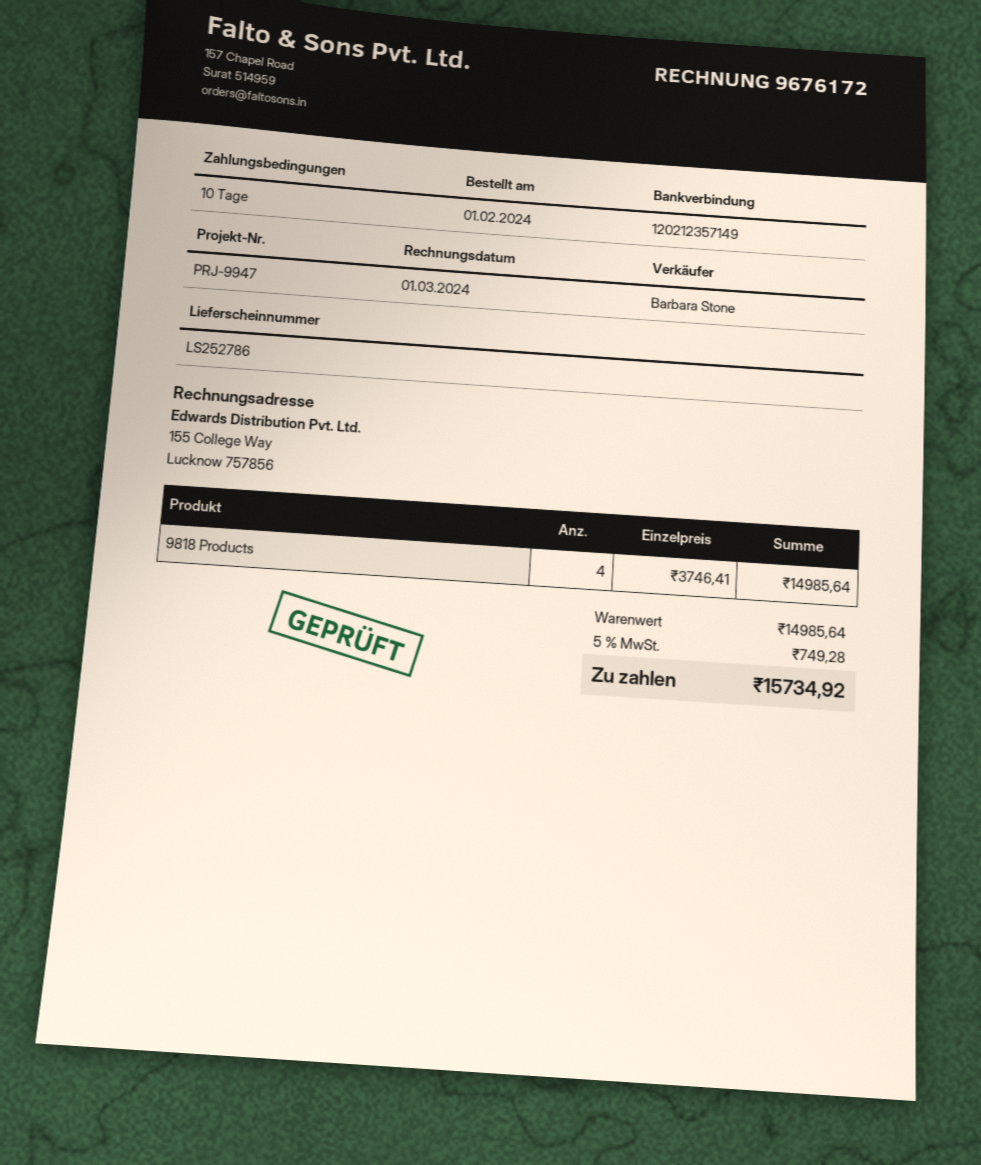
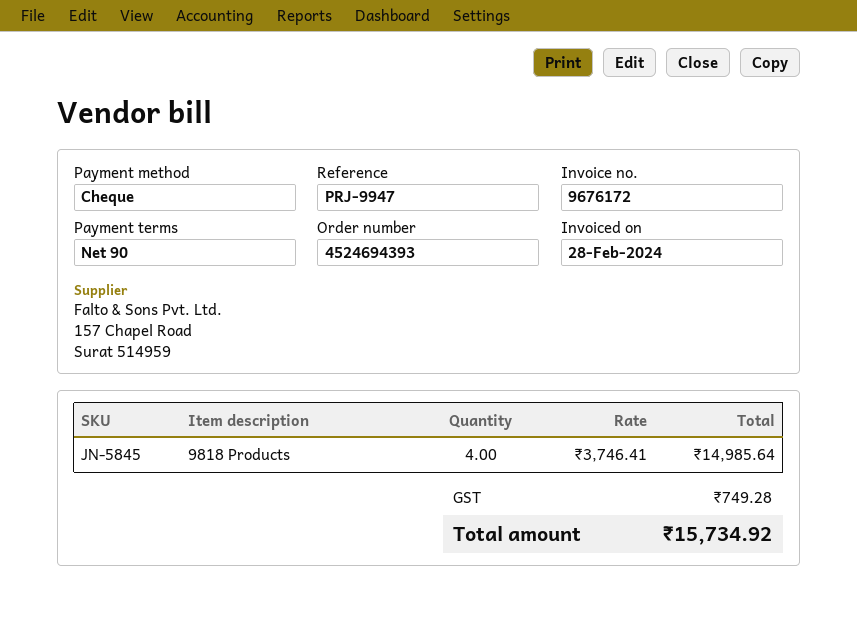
invoice date: 2024-03-01 -> 2024-02-28
payment terms: 10 days -> 90 days

